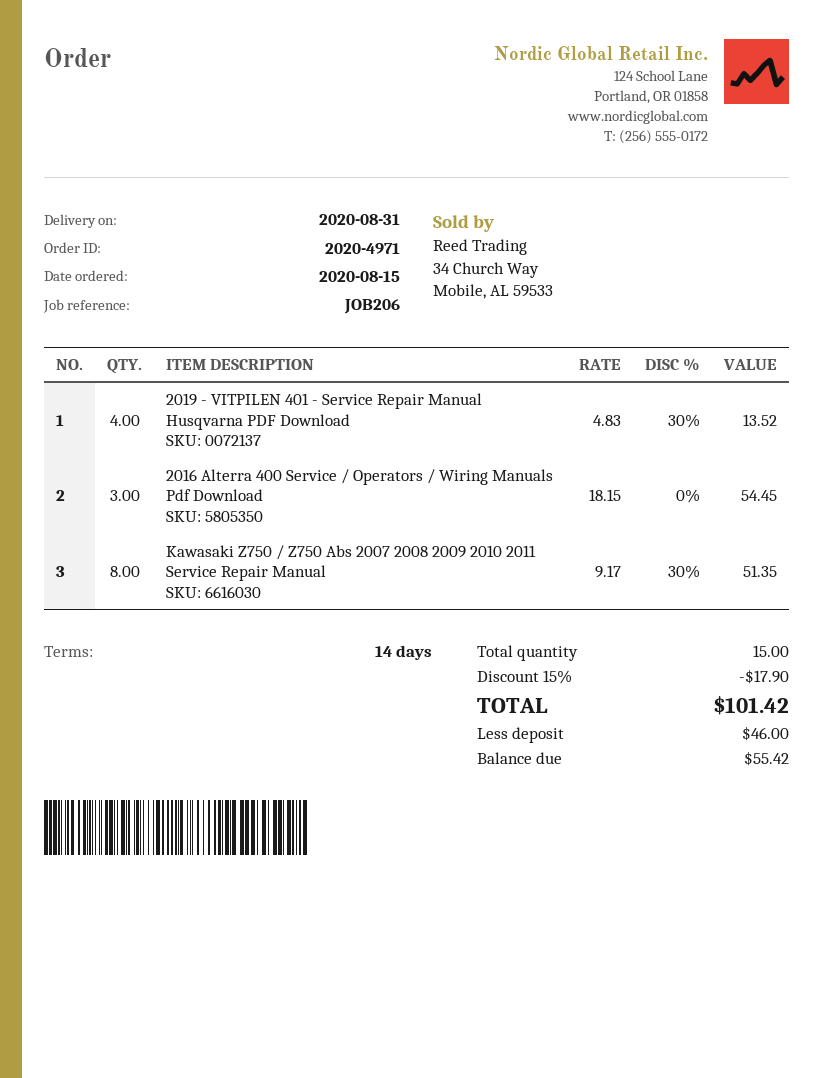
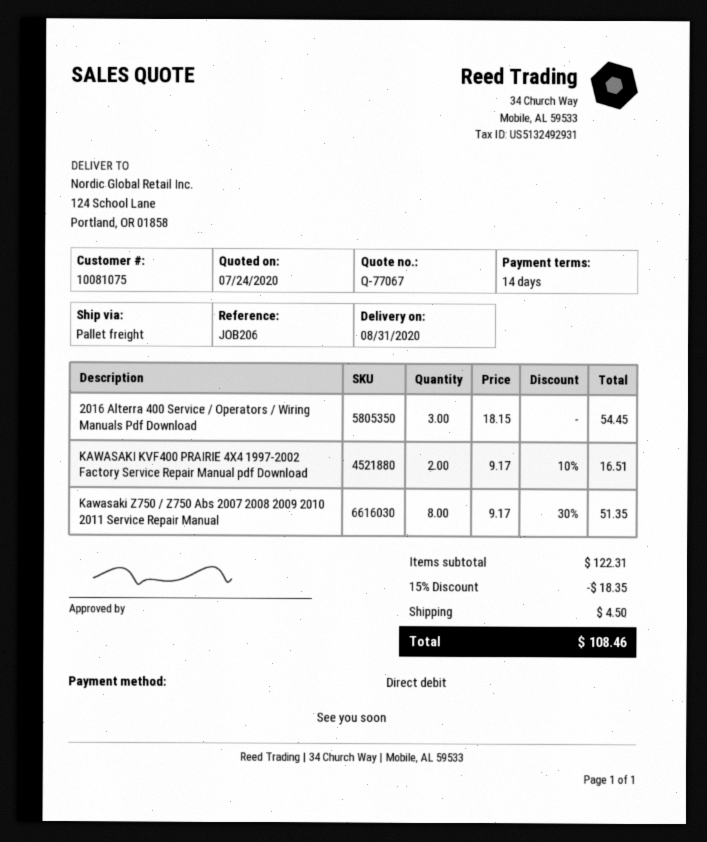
2019 - VITPILEN 401 - Service Repair Manual Husqvarna PDF Download: 4 x 4.83 - 30% = 13.52 -> none
KAWASAKI KVF400 PRAIRIE 4X4 1997-2002 Factory Service Repair Manual pdf Download: none -> 2 x 9.17 - 10% = 16.51
discount: 15% = 17.90 -> 15% = 18.35
shipping: none -> 4.50
total: 101.42 -> 108.46

